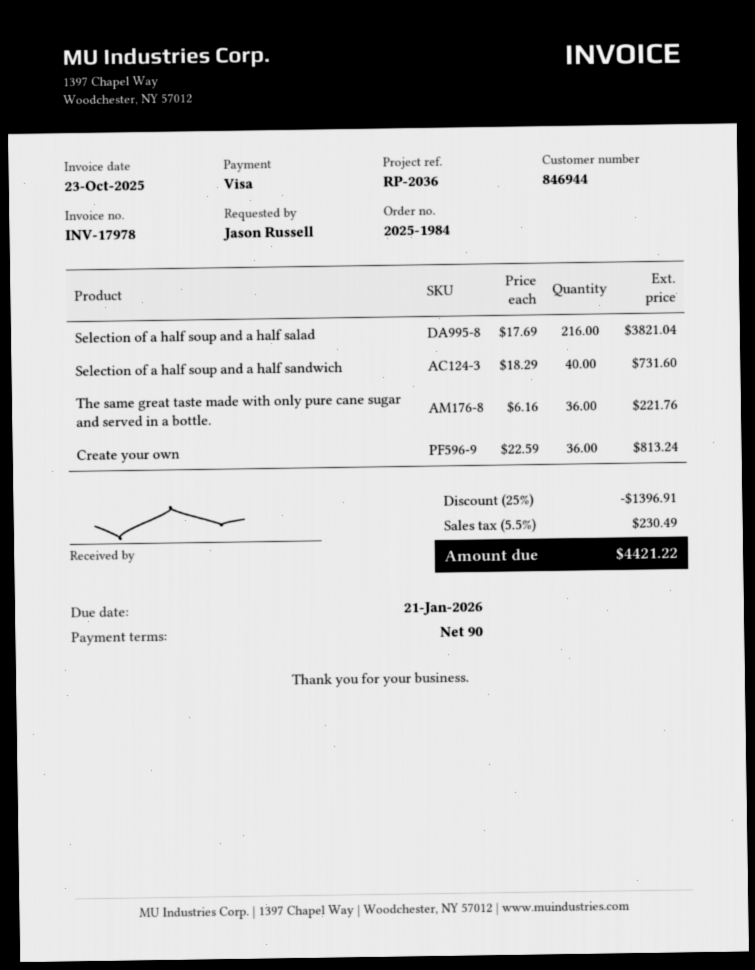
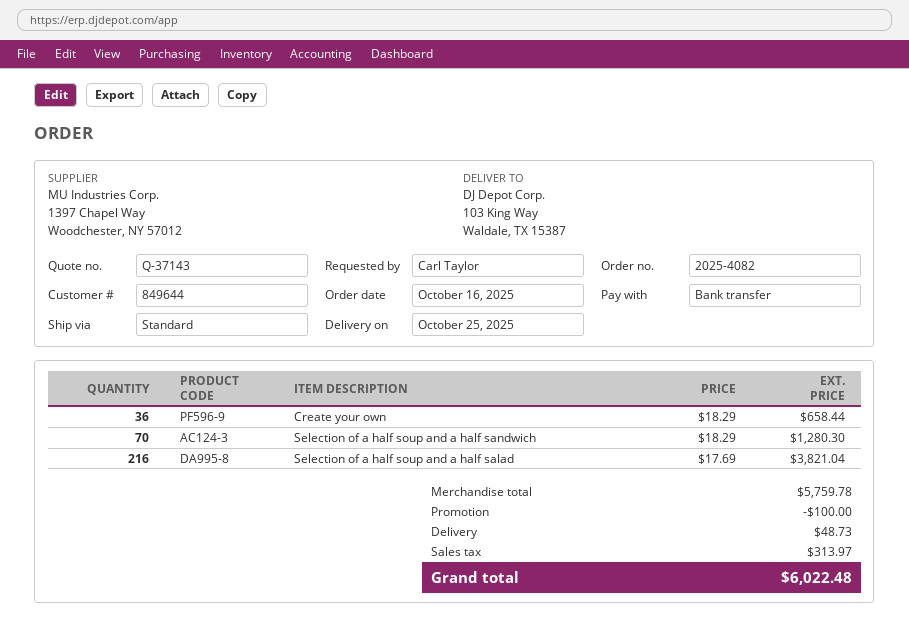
order number: 2025-1984 -> 2025-4082
customer number: 846944 -> 849644
ordered by: Jason Russell -> Carl Taylor
payment method: Visa -> bank transfer
Selection of a half soup and a half sandwich: 40 x 18.29 = 731.60 -> 70 x 18.29 = 1280.30
The same great taste made with only pure cane sugar and served in a bottle.: 36 x 6.16 = 221.76 -> none
Create your own: 36 x 22.59 = 813.24 -> 36 x 18.29 = 658.44
discount: 1396.91 -> 100.00
shipping: none -> 48.73
tax: 230.49 -> 313.97
total: 4421.22 -> 6022.48

